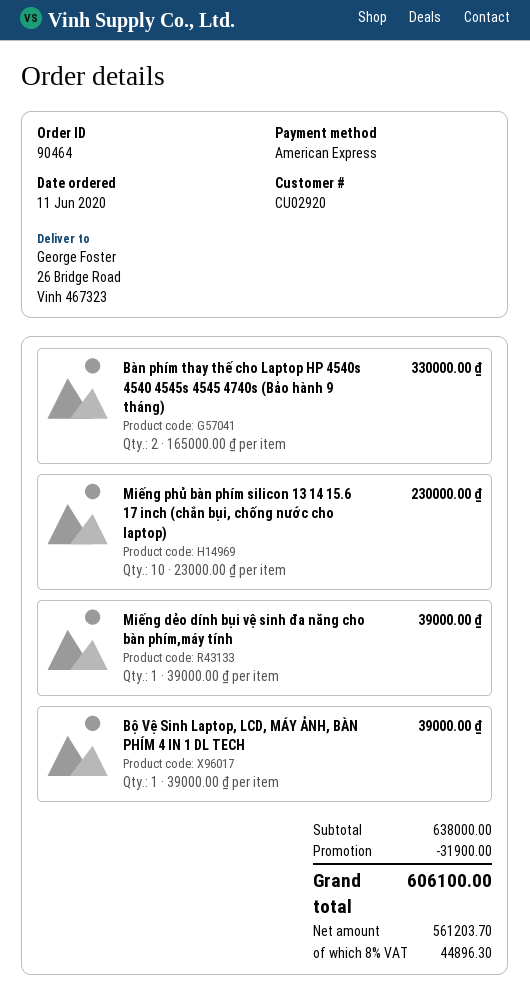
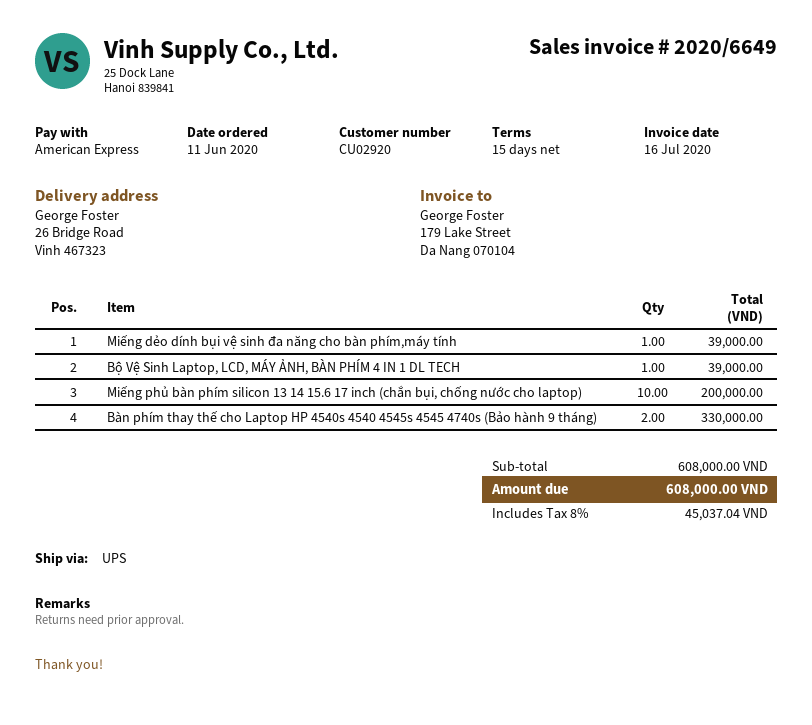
Miếng phủ bàn phím silicon 13 14 15.6 17 inch (chắn bụi, chống nước cho laptop): 10 for 230000.00 -> 10 for 200000.00
subtotal: 638000.00 -> 608000.00
discount: 31900.00 -> none
tax: 8% = 44896.30 -> 8% = 45037.04
total: 606100.00 -> 608000.00

